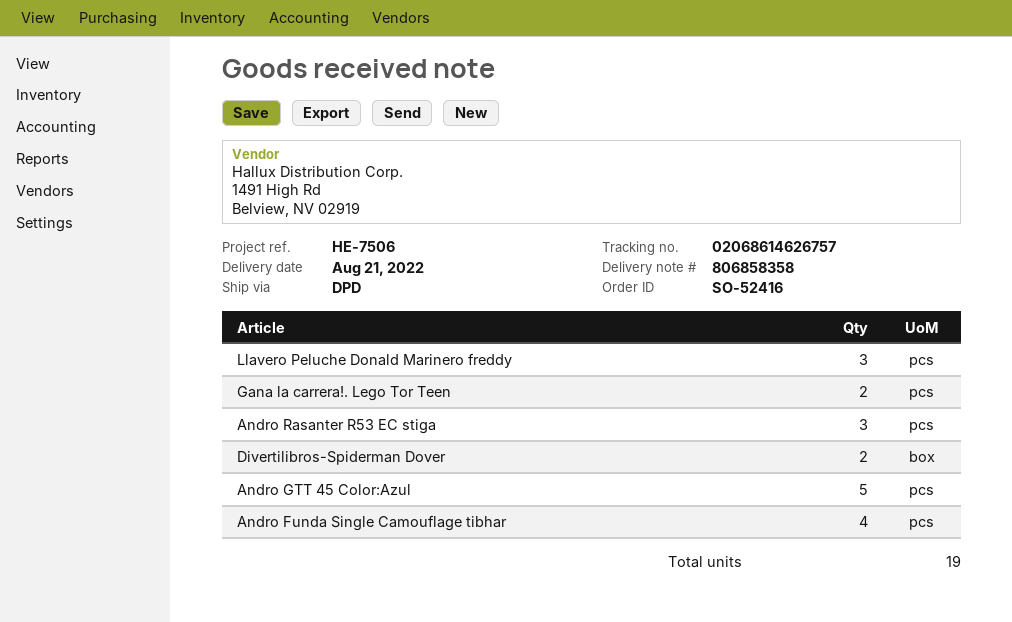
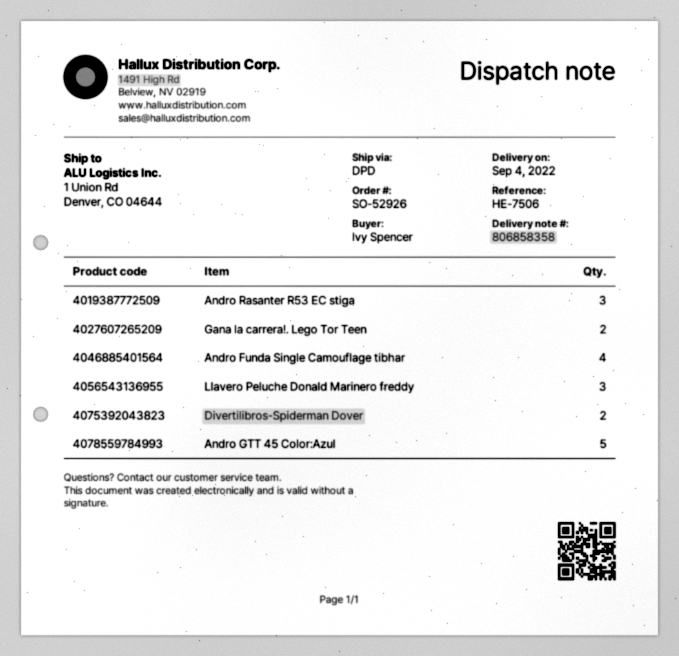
order number: SO-52416 -> SO-52926
delivery date: 2022-08-21 -> 2022-09-04

